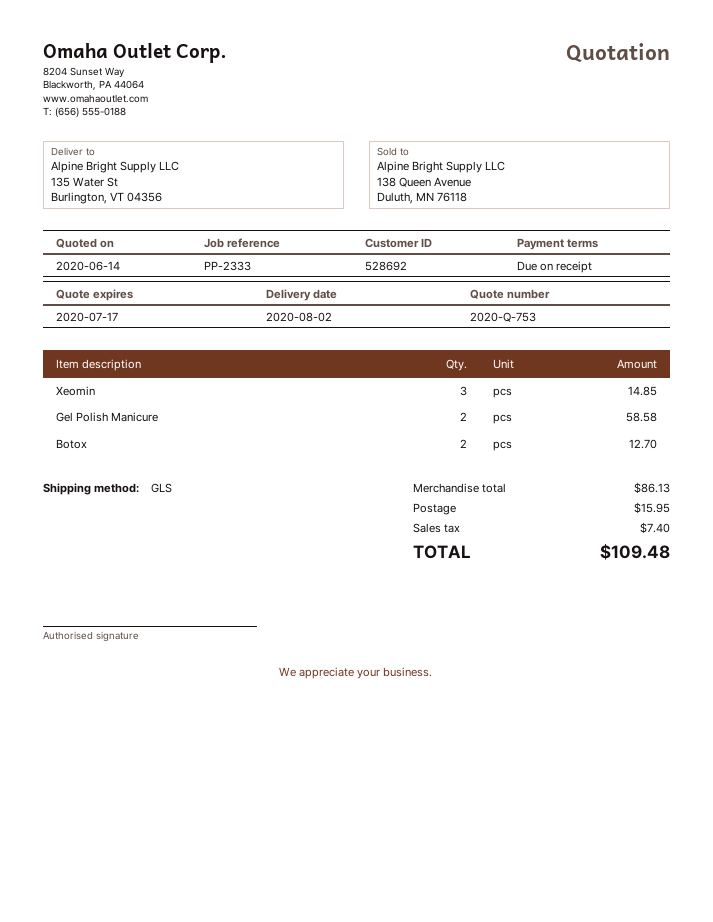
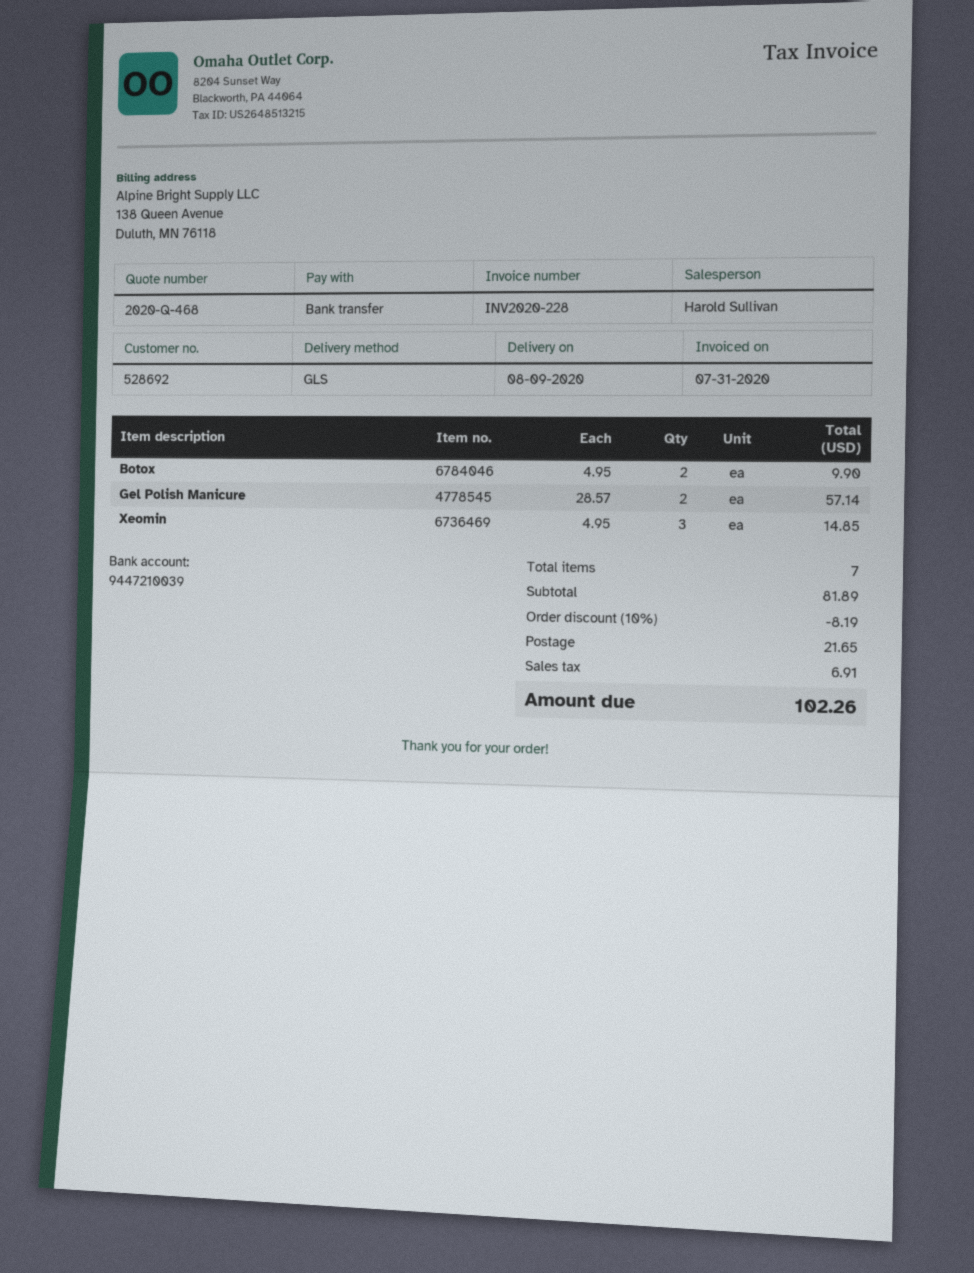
quote number: 2020-Q-753 -> 2020-Q-468
delivery date: 2020-08-02 -> 2020-08-09
Gel Polish Manicure: 2 for 58.58 -> 2 for 57.14
Botox: 2 for 12.70 -> 2 for 9.90
subtotal: 86.13 -> 81.89
discount: none -> 10% = 8.19
shipping: 15.95 -> 21.65
tax: 7.40 -> 6.91
total: 109.48 -> 102.26

